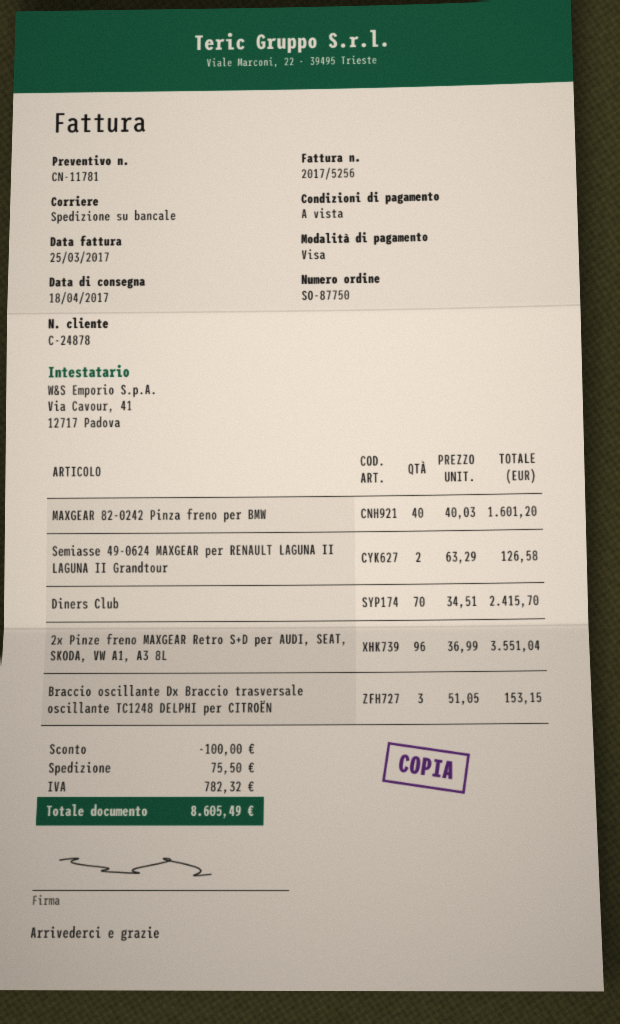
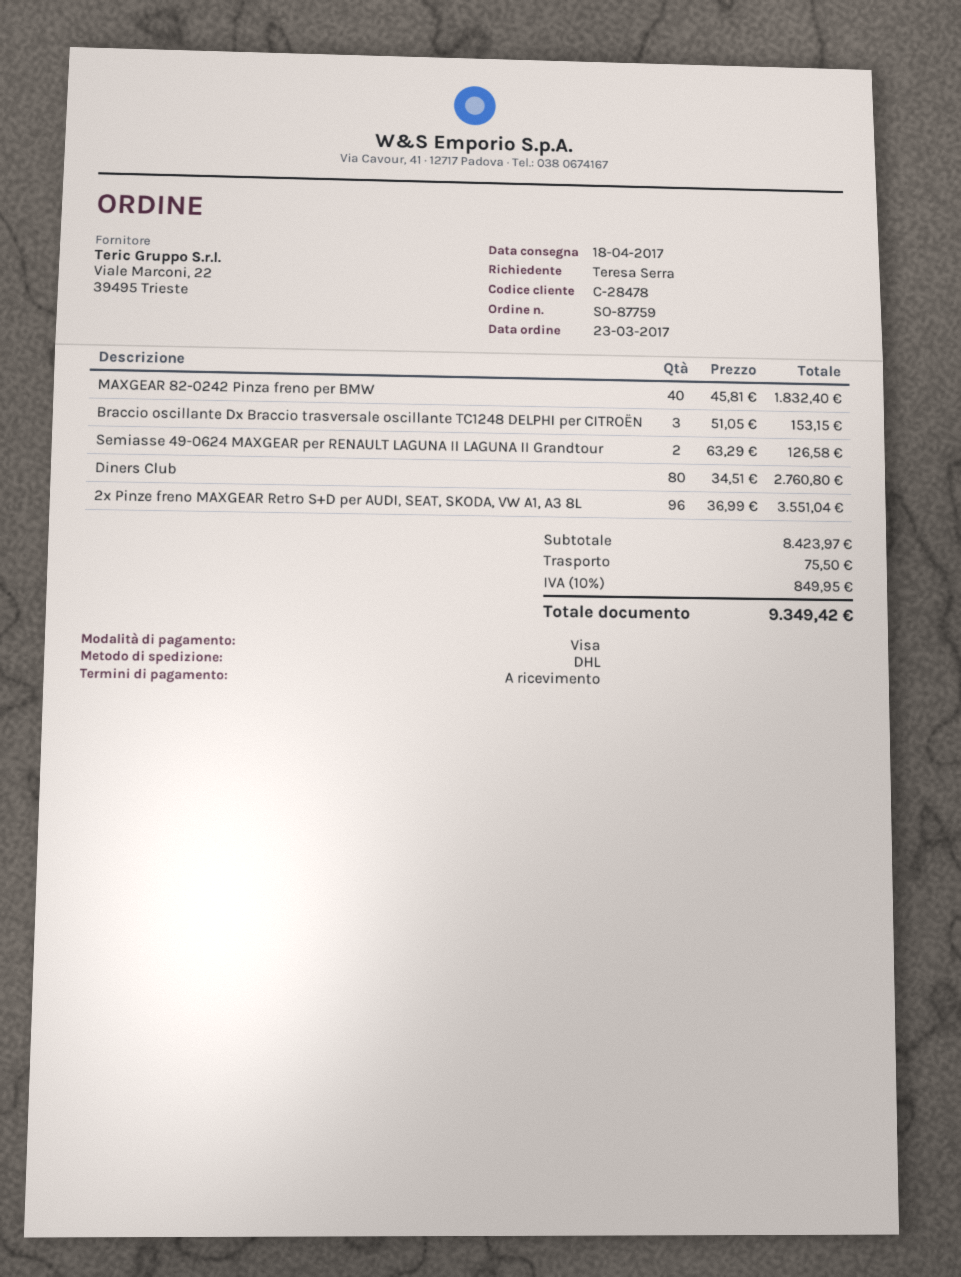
order number: SO-87750 -> SO-87759
customer number: C-24878 -> C-28478
shipping method: pallet freight -> DHL
MAXGEAR 82-0242 Pinza freno per BMW: 40 x 40.03 = 1601.20 -> 40 x 45.81 = 1832.40
Diners Club: 70 x 34.51 = 2415.70 -> 80 x 34.51 = 2760.80
discount: 100.00 -> none
tax: 782.32 -> 849.95
total: 8605.49 -> 9349.42

